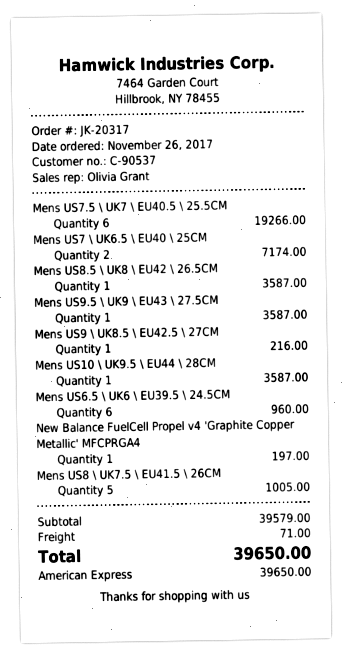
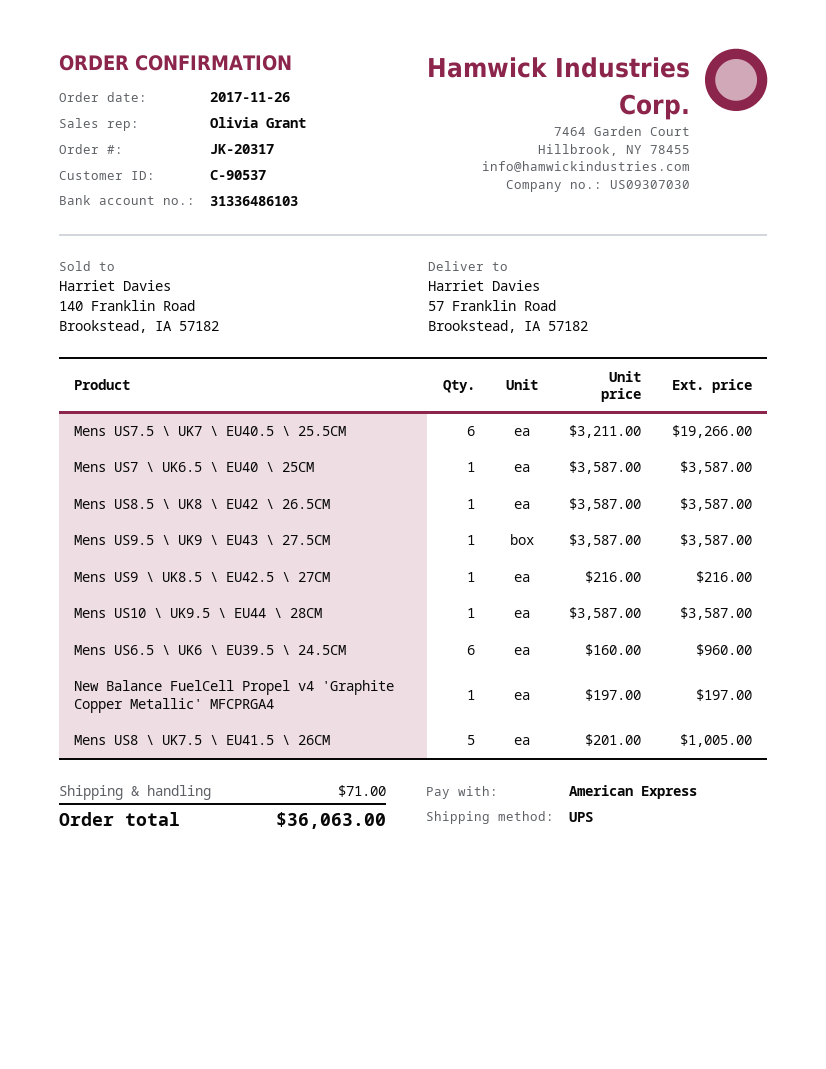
Mens US7 \ UK6.5 \ EU40 \ 25CM: 2 for 7174.00 -> 1 for 3587.00
total: 39650.00 -> 36063.00

